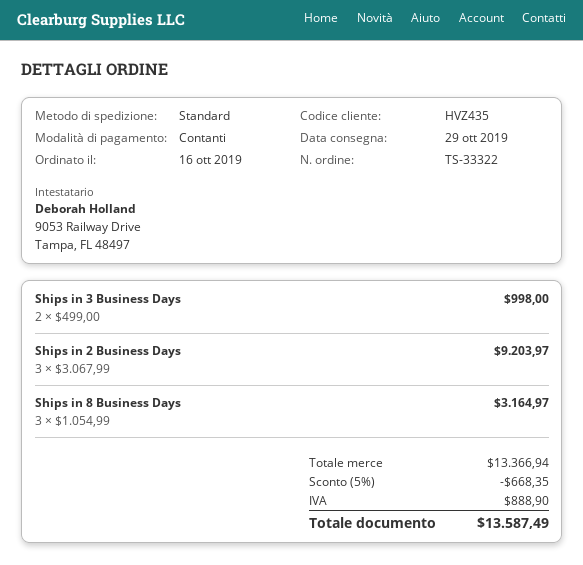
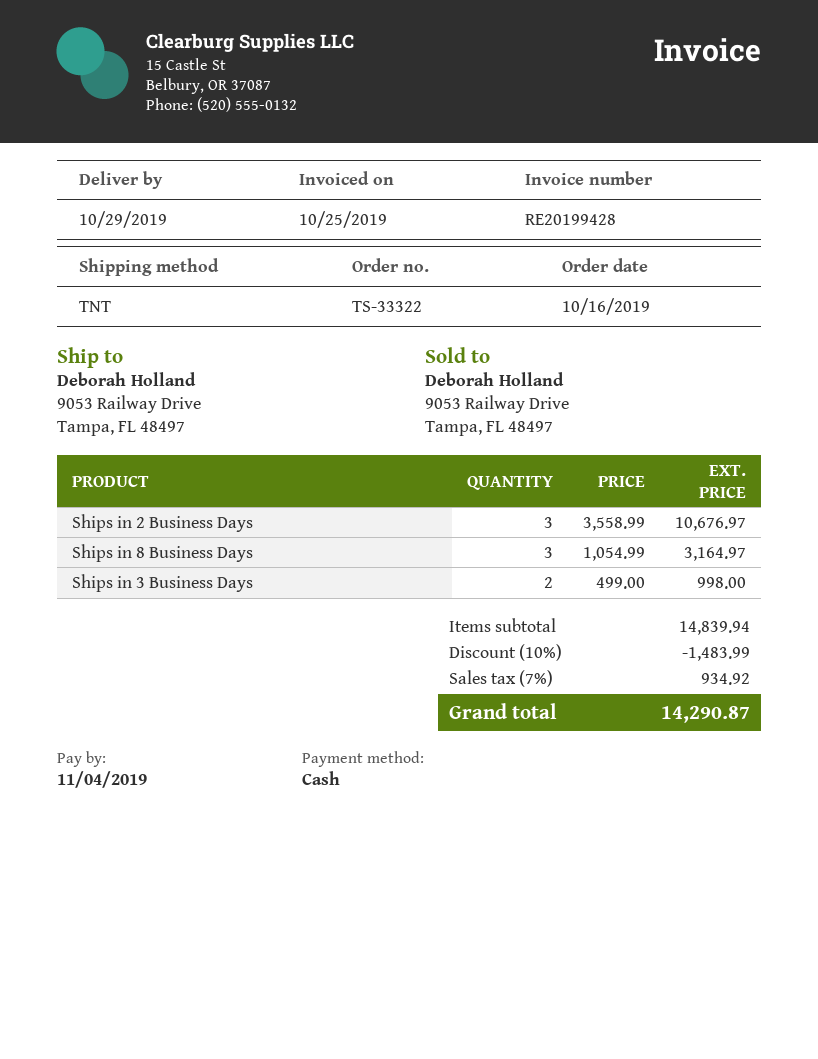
shipping method: standard -> TNT
Ships in 2 Business Days: 3 x 3067.99 = 9203.97 -> 3 x 3558.99 = 10676.97
subtotal: 13366.94 -> 14839.94
discount: 5% = 668.35 -> 10% = 1483.99
tax: 888.90 -> 934.92
total: 13587.49 -> 14290.87

